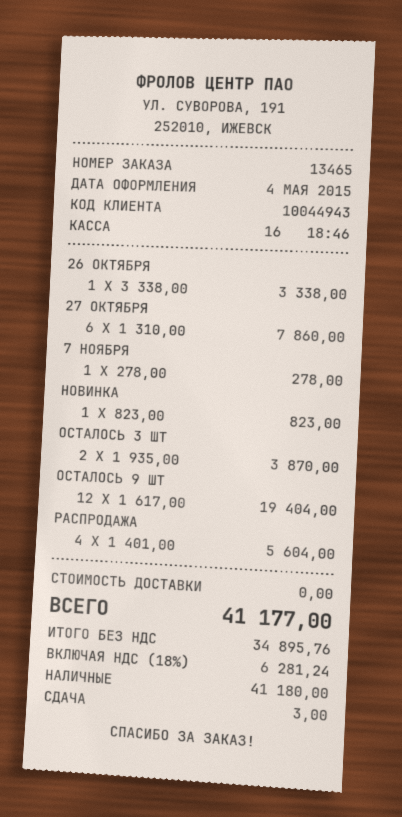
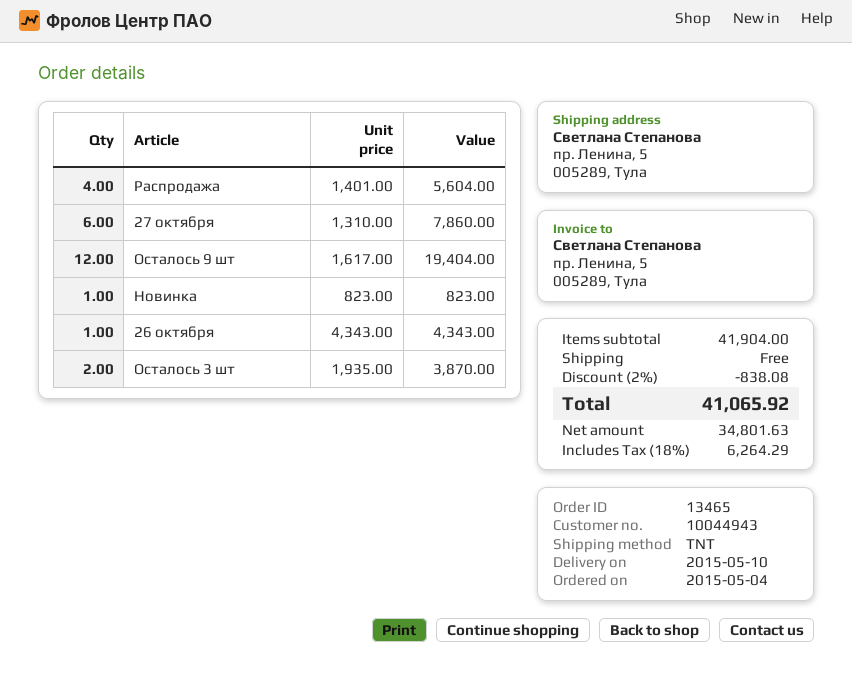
26 ОКТЯБРЯ: 1 x 3338.00 = 3338.00 -> 1 x 4343.00 = 4343.00
7 НОЯБРЯ: 1 x 278.00 = 278.00 -> none
discount: none -> 2% = 838.08
net: 34895.76 -> 34801.63
tax: 18% = 6281.24 -> 18% = 6264.29
total: 41177.00 -> 41065.92

